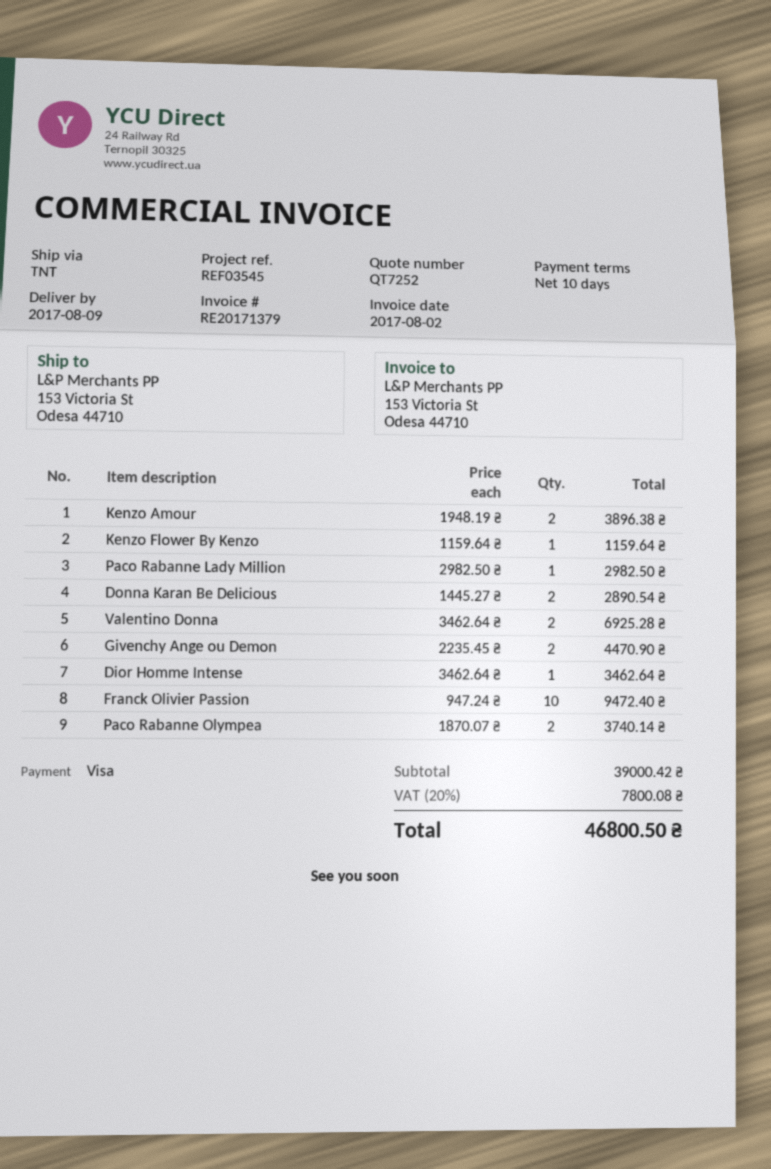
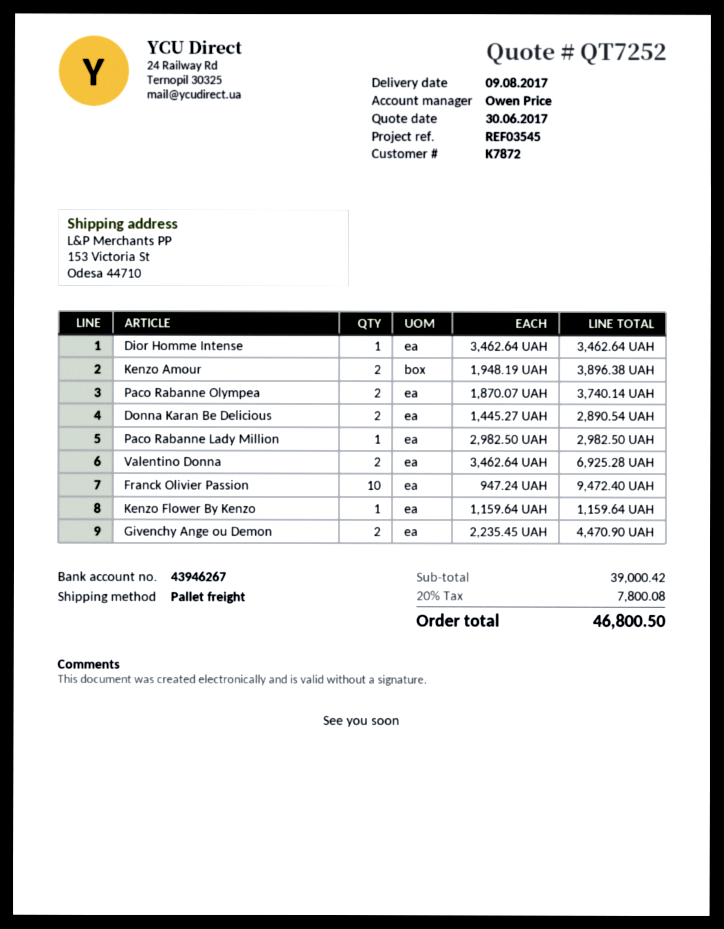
shipping method: TNT -> pallet freight

